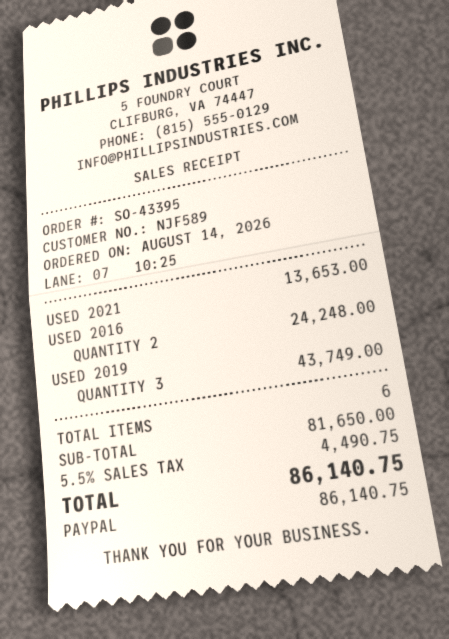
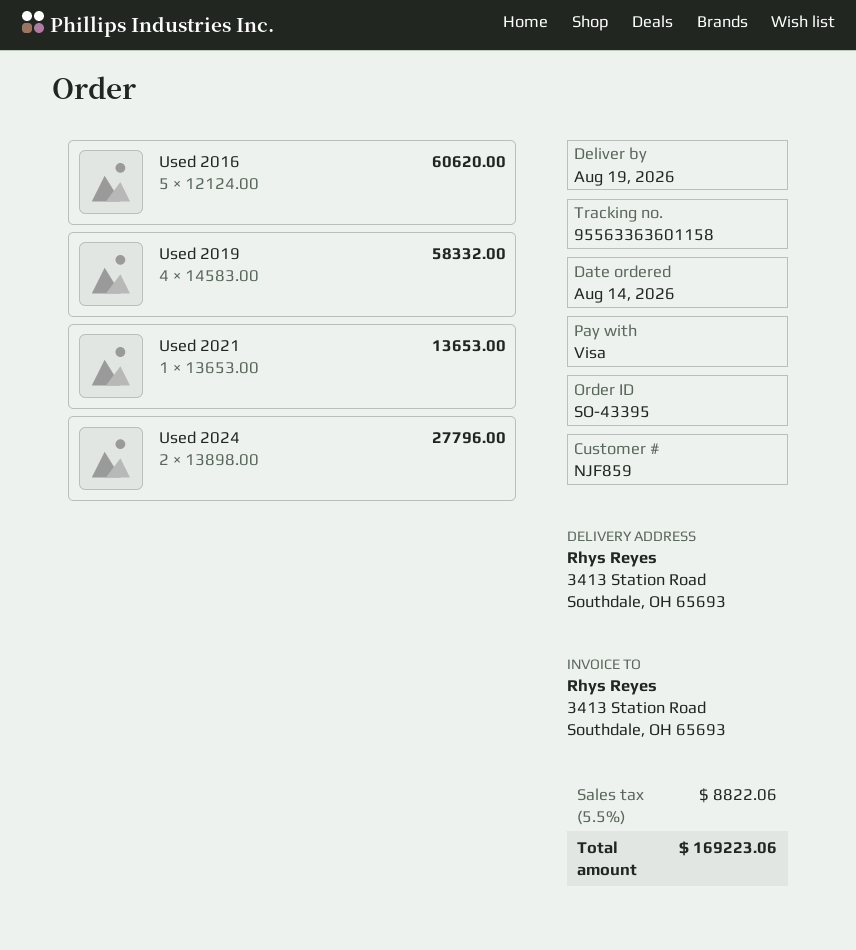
customer number: NJF589 -> NJF859
payment method: PayPal -> Visa
USED 2016: 2 for 24248.00 -> 5 for 60620.00
USED 2019: 3 for 43749.00 -> 4 for 58332.00
Used 2024: none -> 2 for 27796.00
tax: 5.5% = 4490.75 -> 5.5% = 8822.06
total: 86140.75 -> 169223.06

